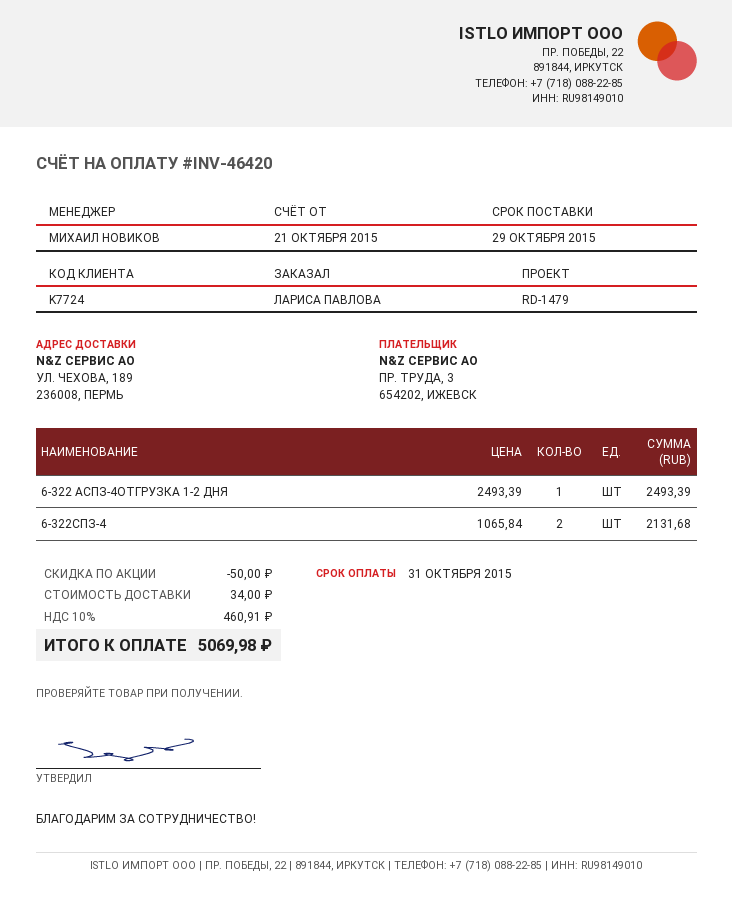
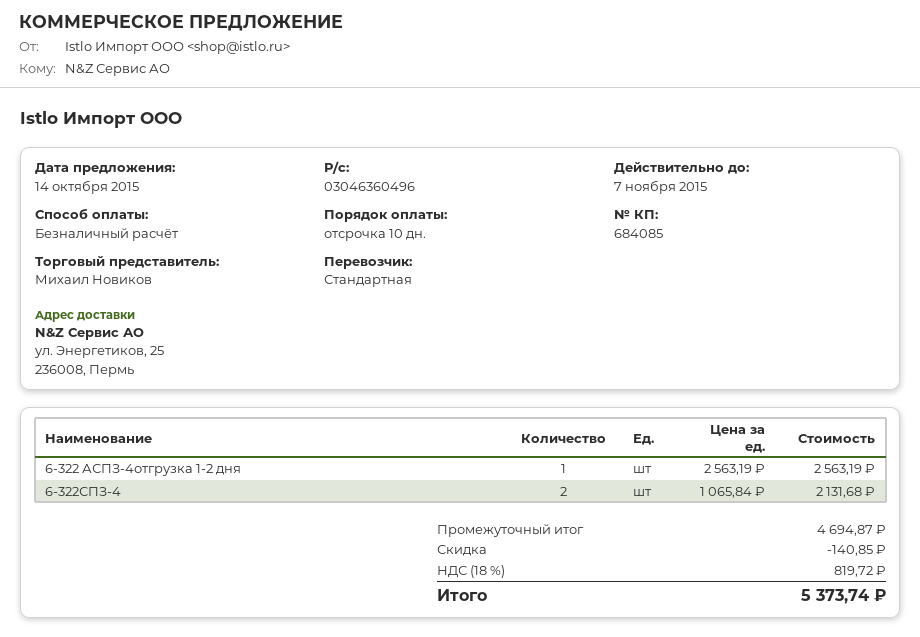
ship to: УЛ. ЧЕХОВА, 189, 236008, ПЕРМЬ -> ул. Энергетиков, 25, 236008, Пермь
6-322 АСПЗ-4ОТГРУЗКА 1-2 ДНЯ: 1 x 2493.39 = 2493.39 -> 1 x 2563.19 = 2563.19
discount: 50.00 -> 140.85
shipping: 34.00 -> none
tax: 10% = 460.91 -> 18% = 819.72
total: 5069.98 -> 5373.74

